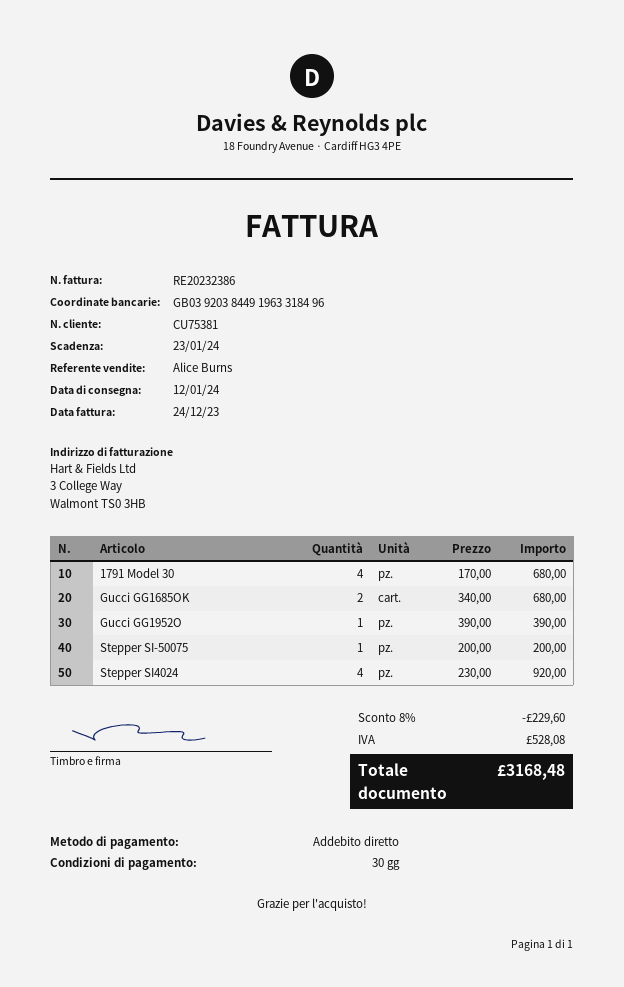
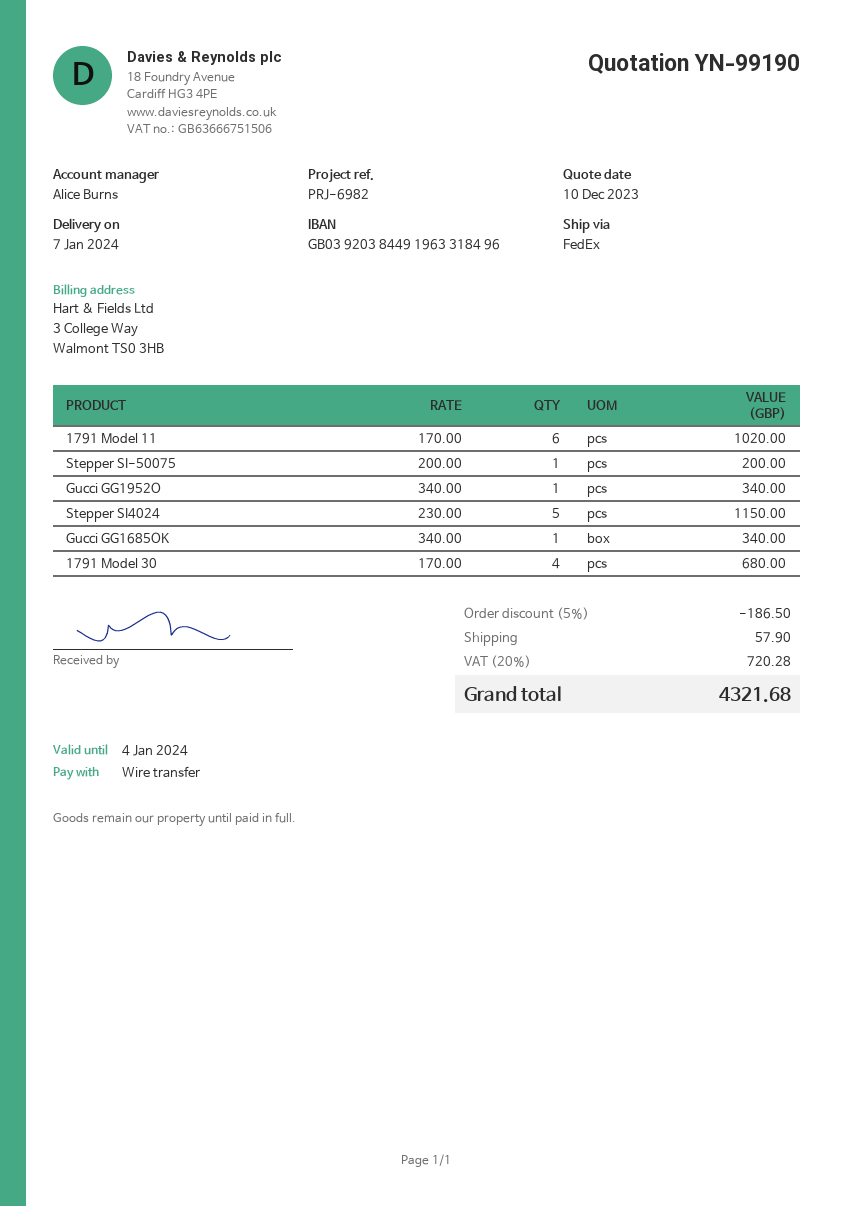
delivery date: 2024-01-12 -> 2024-01-07
payment method: direct debit -> bank transfer
Gucci GG1685OK: 2 x 340.00 = 680.00 -> 1 x 340.00 = 340.00
Gucci GG1952O: 1 x 390.00 = 390.00 -> 1 x 340.00 = 340.00
Stepper SI4024: 4 x 230.00 = 920.00 -> 5 x 230.00 = 1150.00
1791 Model 11: none -> 6 x 170.00 = 1020.00
discount: 8% = 229.60 -> 5% = 186.50
shipping: none -> 57.90
tax: 528.08 -> 720.28
total: 3168.48 -> 4321.68

